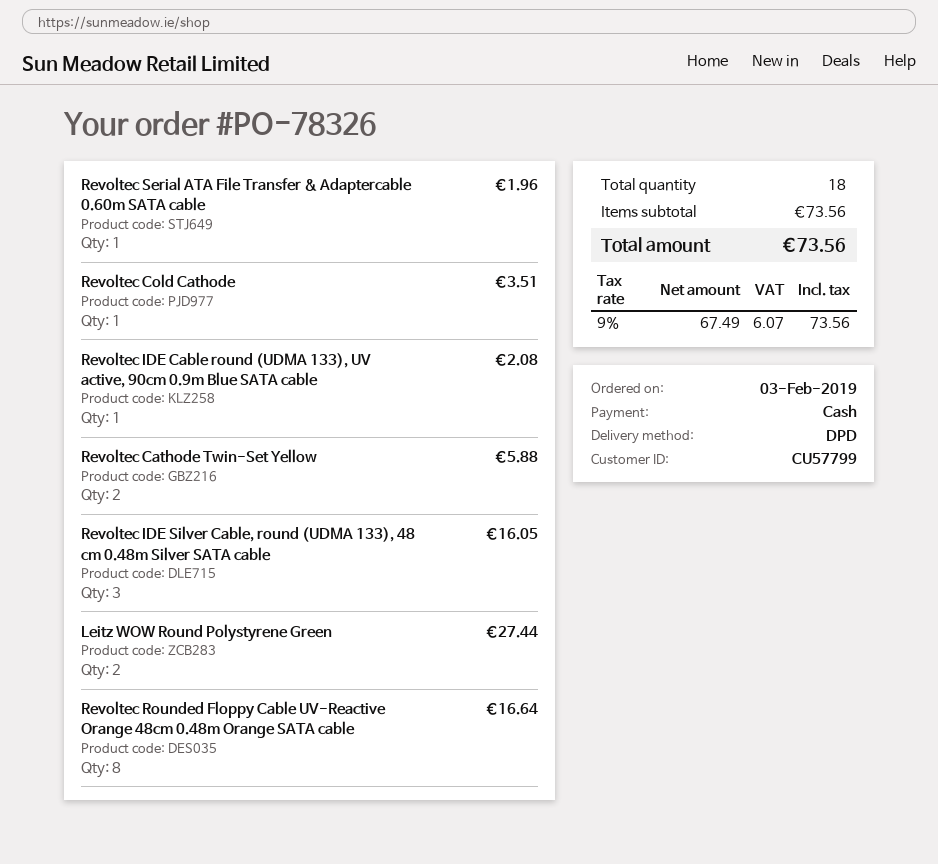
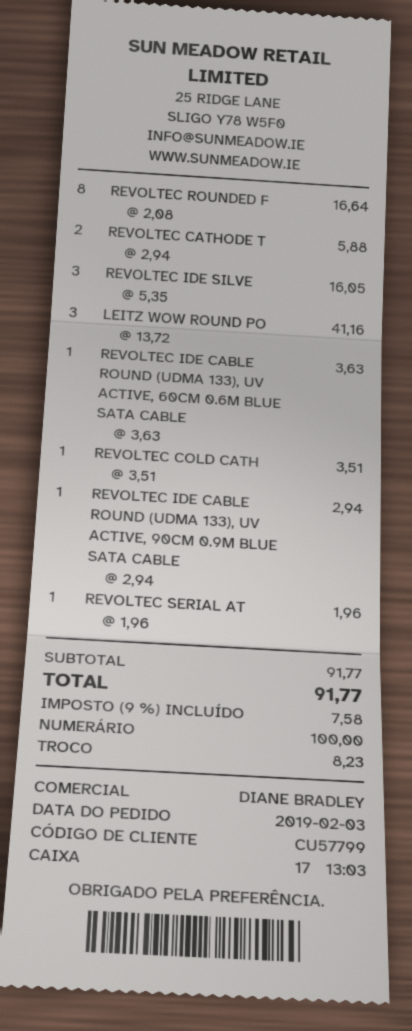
Revoltec IDE Cable round (UDMA 133), UV active, 90cm 0.9m Blue SATA cable: 1 for 2.08 -> 1 for 2.94
Leitz WOW Round Polystyrene Green: 2 for 27.44 -> 3 for 41.16
REVOLTEC IDE CABLE ROUND (UDMA 133), UV ACTIVE, 60CM 0.6M BLUE SATA CABLE: none -> 1 for 3.63
subtotal: 73.56 -> 91.77
tax: 9% = 6.07 -> 9% = 7.58
total: 73.56 -> 91.77

